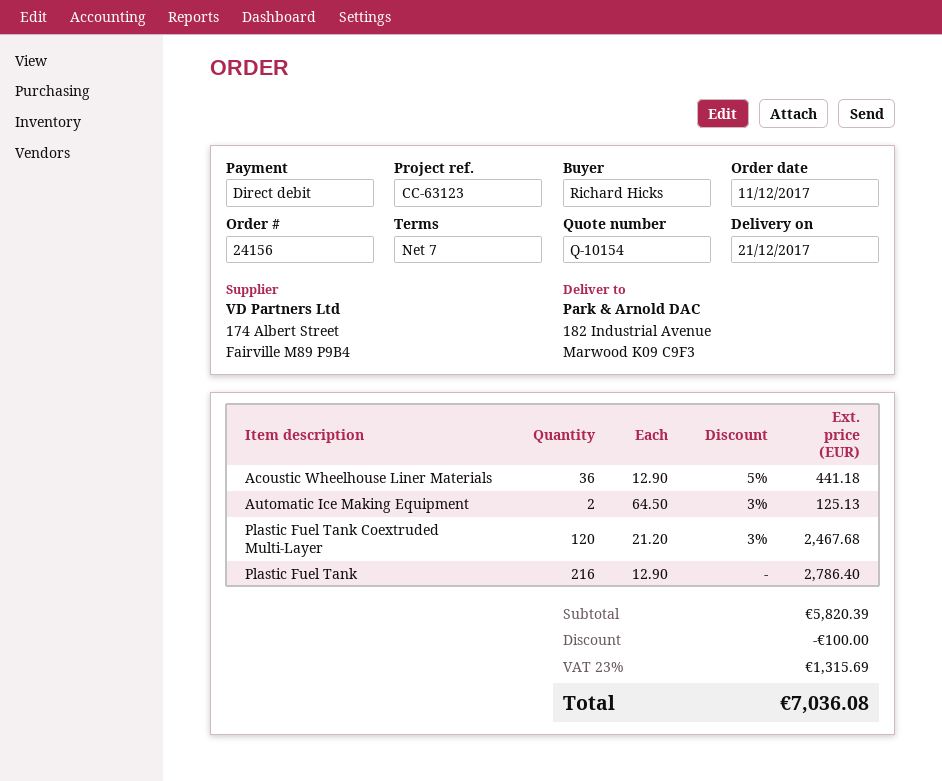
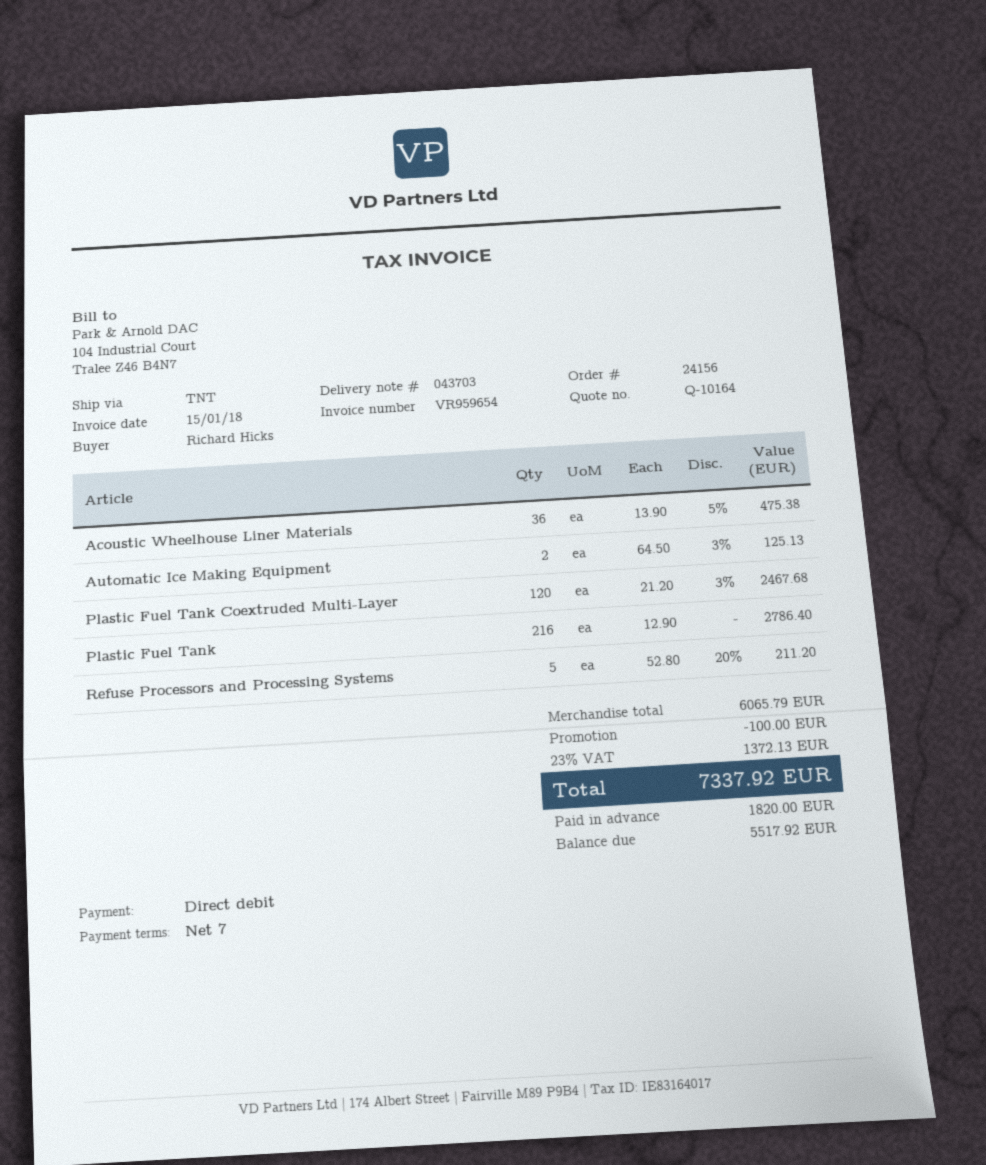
quote number: Q-10154 -> Q-10164
Acoustic Wheelhouse Liner Materials: 36 x 12.90 - 5% = 441.18 -> 36 x 13.90 - 5% = 475.38
Refuse Processors and Processing Systems: none -> 5 x 52.80 - 20% = 211.20
subtotal: 5820.39 -> 6065.79
tax: 23% = 1315.69 -> 23% = 1372.13
total: 7036.08 -> 7337.92

